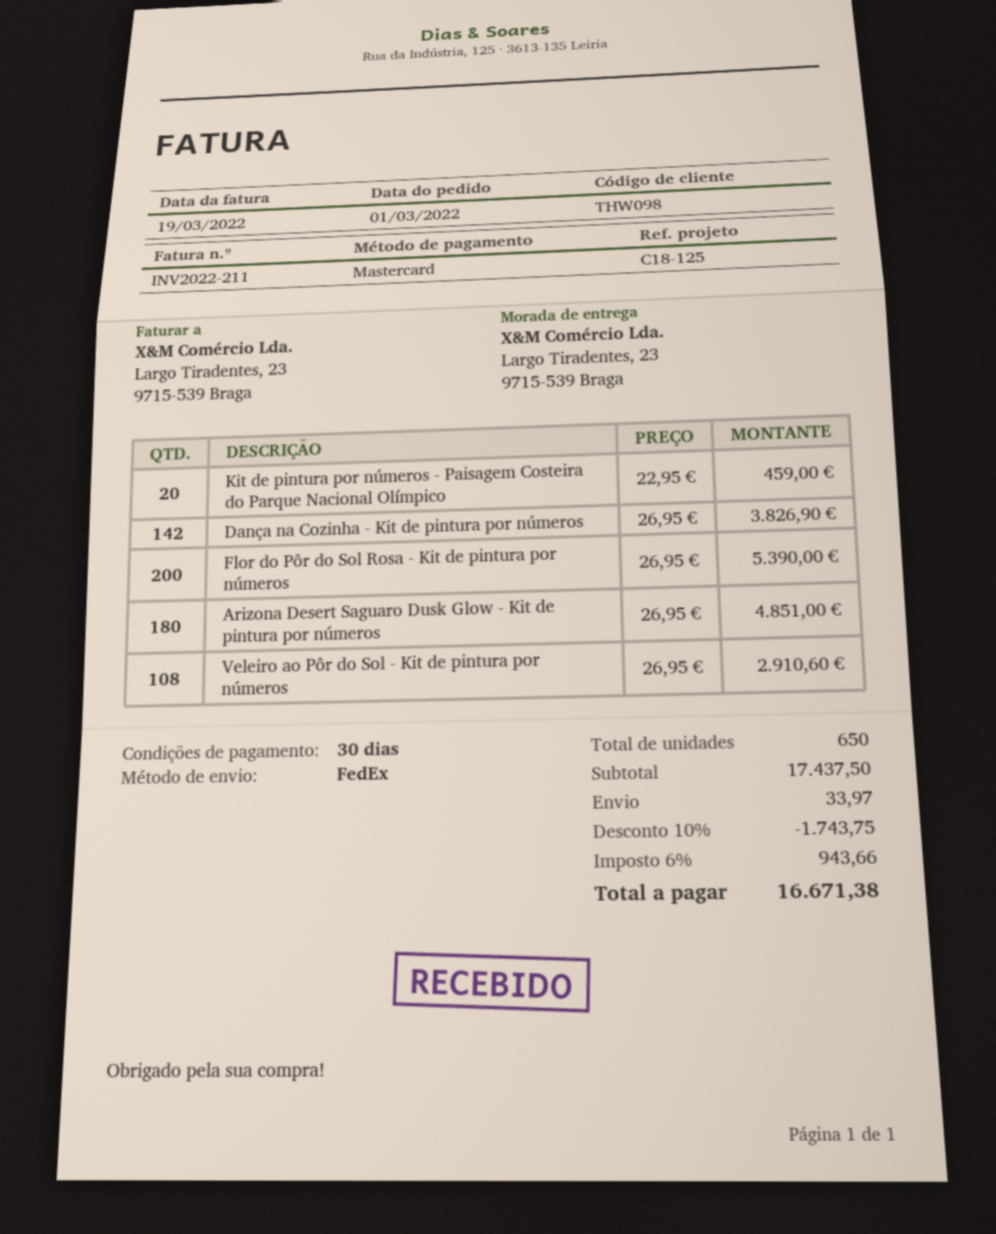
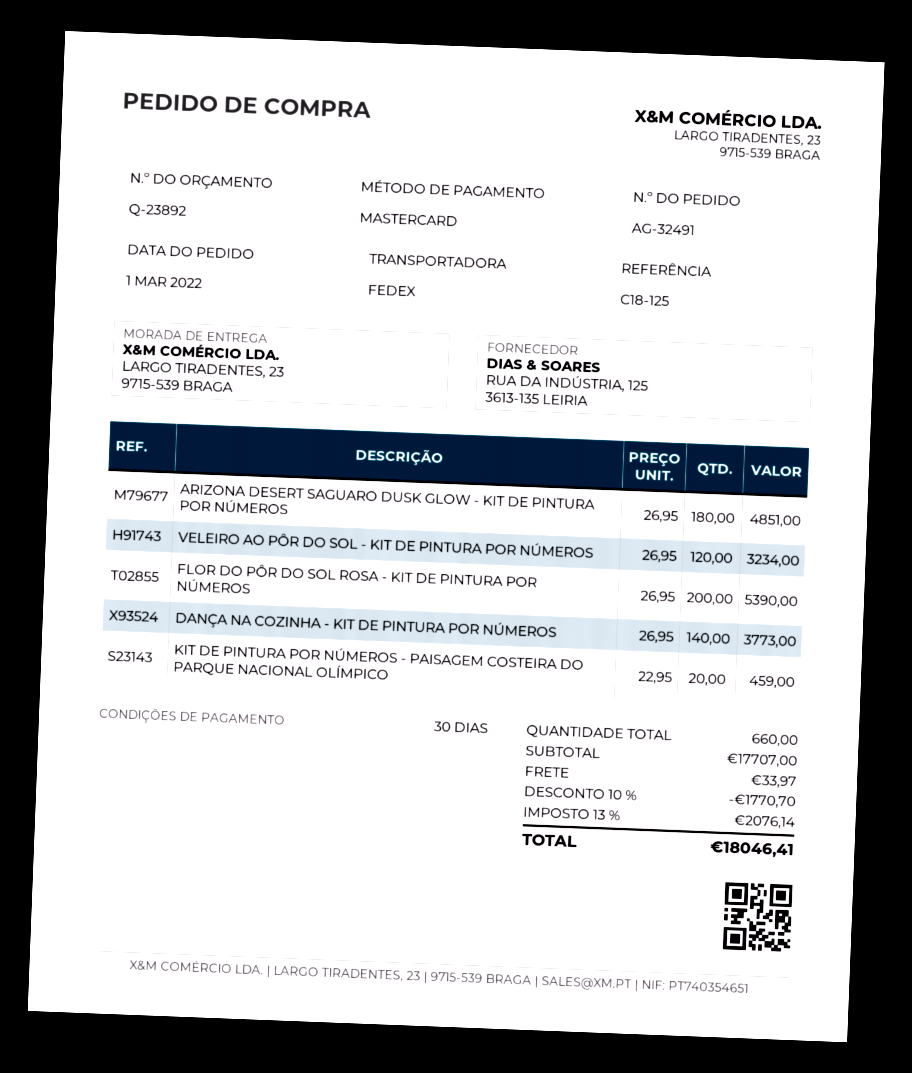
Dança na Cozinha - Kit de pintura por números: 142 x 26.95 = 3826.90 -> 140 x 26.95 = 3773.00
Veleiro ao Pôr do Sol - Kit de pintura por números: 108 x 26.95 = 2910.60 -> 120 x 26.95 = 3234.00
total quantity: 650 -> 660
subtotal: 17437.50 -> 17707.00
discount: 10% = 1743.75 -> 10% = 1770.70
tax: 6% = 943.66 -> 13% = 2076.14
total: 16671.38 -> 18046.41

